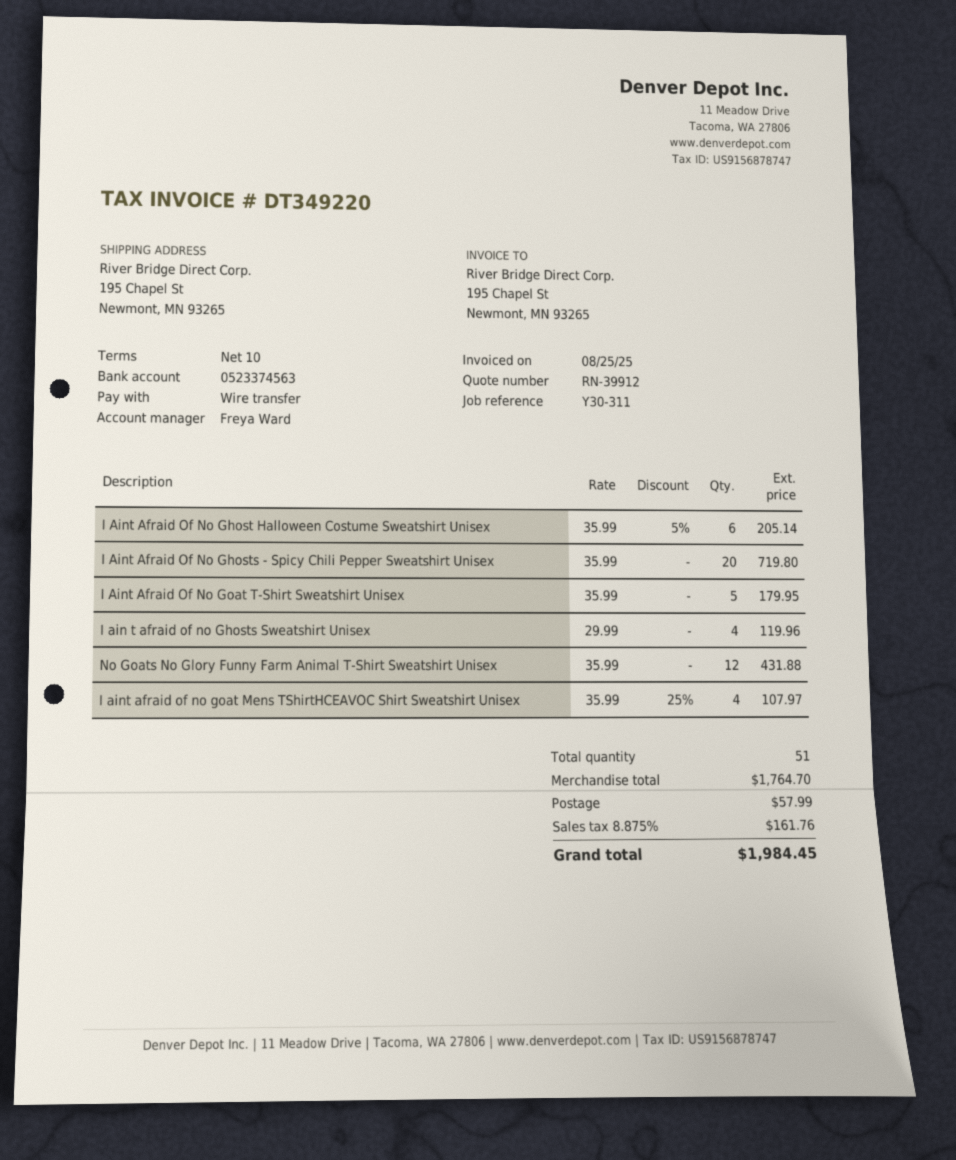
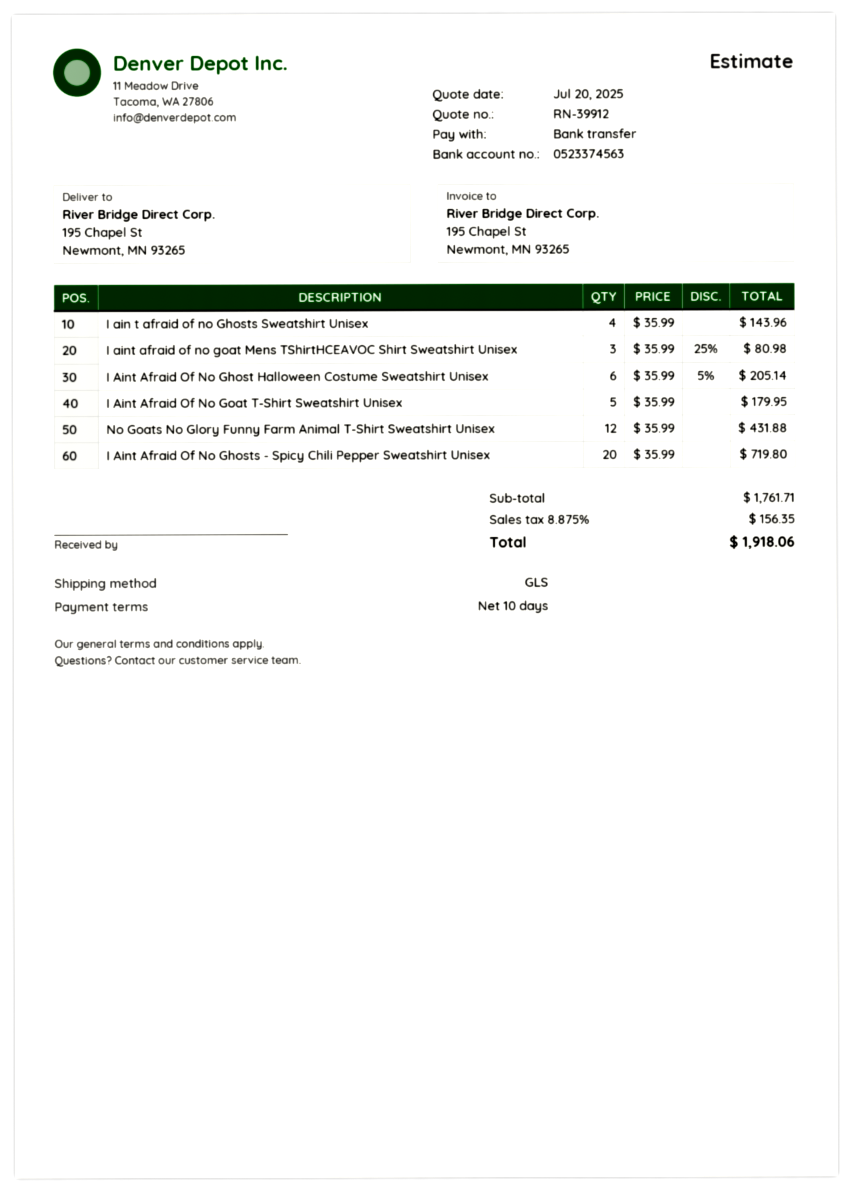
I ain t afraid of no Ghosts Sweatshirt Unisex: 4 x 29.99 = 119.96 -> 4 x 35.99 = 143.96
I aint afraid of no goat Mens TShirtHCEAVOC Shirt Sweatshirt Unisex: 4 x 35.99 - 25% = 107.97 -> 3 x 35.99 - 25% = 80.98
subtotal: 1764.70 -> 1761.71
shipping: 57.99 -> none
tax: 8.875% = 161.76 -> 8.875% = 156.35
total: 1984.45 -> 1918.06

